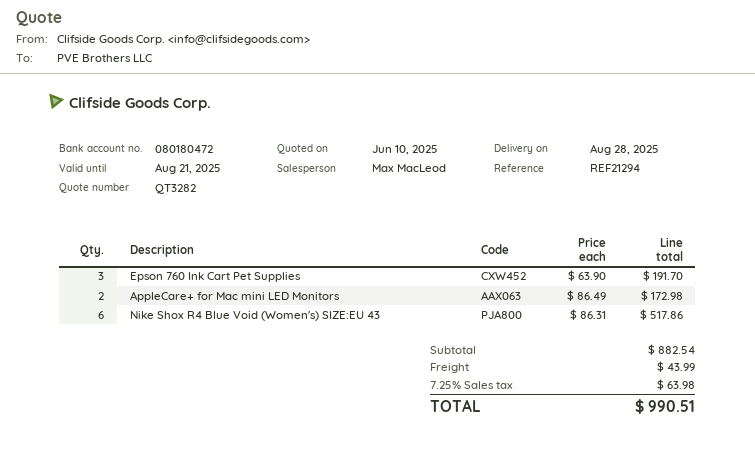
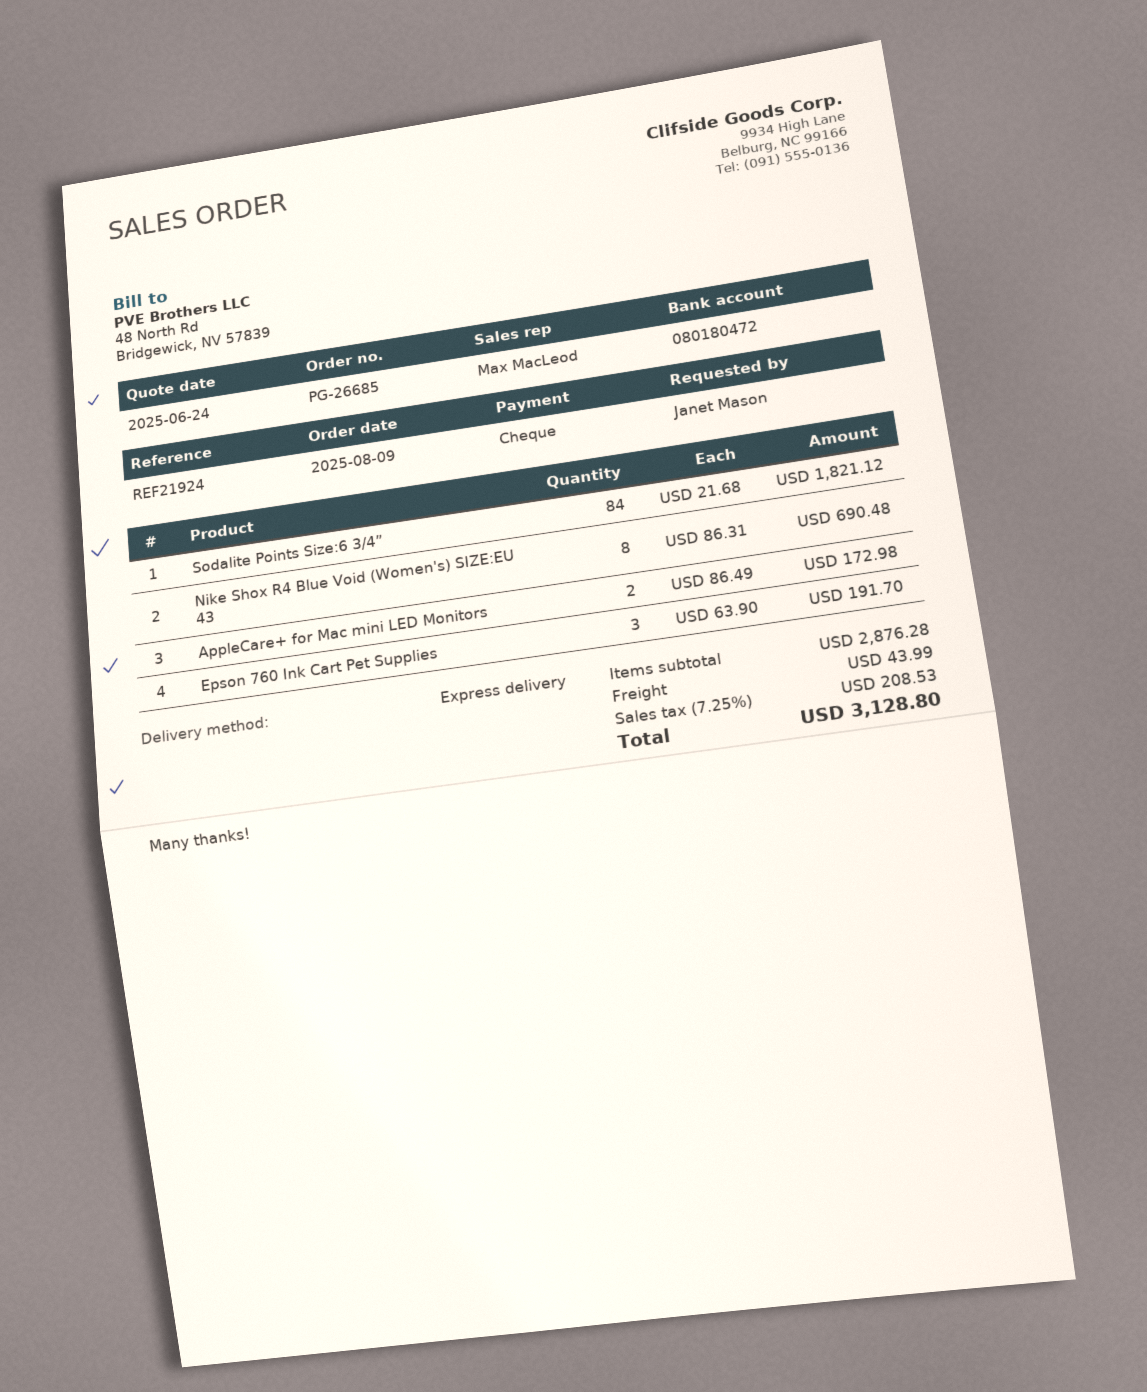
quote date: 2025-06-10 -> 2025-06-24
reference: REF21294 -> REF21924
Nike Shox R4 Blue Void (Women's) SIZE:EU 43: 6 x 86.31 = 517.86 -> 8 x 86.31 = 690.48
Sodalite Points Size:6 3/4”: none -> 84 x 21.68 = 1821.12
subtotal: 882.54 -> 2876.28
tax: 7.25% = 63.98 -> 7.25% = 208.53
total: 990.51 -> 3128.80

